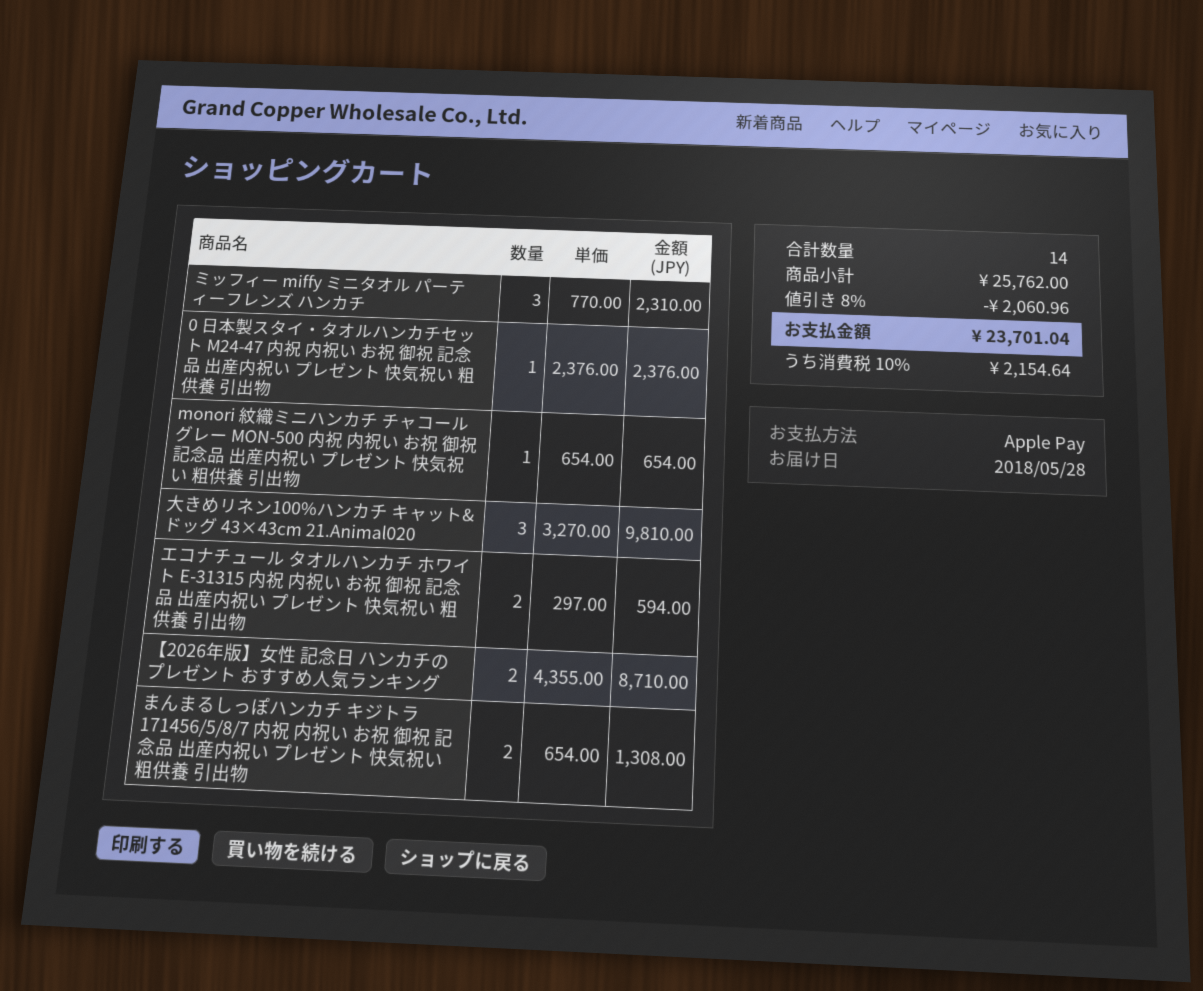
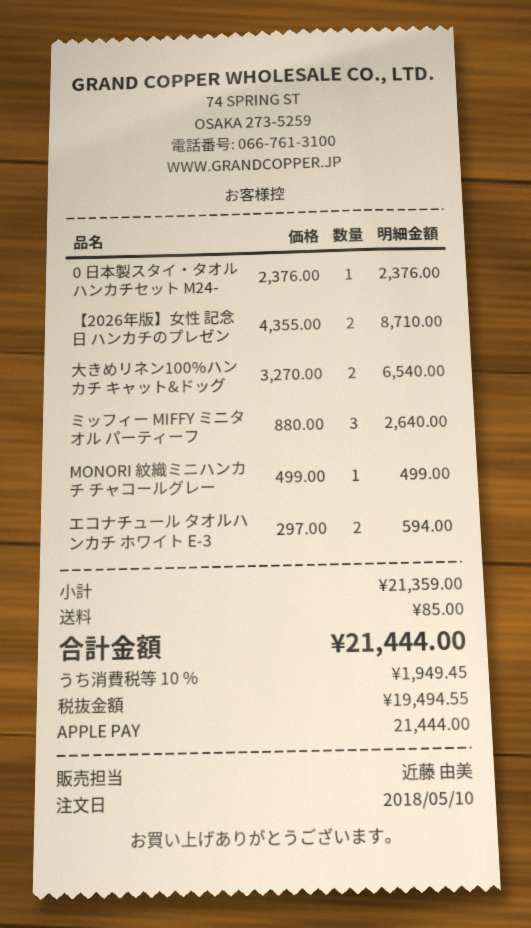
ミッフィー miffy ミニタオル パーティーフレンズ ハンカチ: 3 x 770.00 = 2310.00 -> 3 x 880.00 = 2640.00
monori 紋織ミニハンカチ チャコールグレー MON-500 内祝 内祝い お祝 御祝 記念品 出産内祝い プレゼント 快気祝い 粗供養 引出物: 1 x 654.00 = 654.00 -> 1 x 499.00 = 499.00
大きめリネン100%ハンカチ キャット&ドッグ 43×43cm 21.Animal020: 3 x 3270.00 = 9810.00 -> 2 x 3270.00 = 6540.00
まんまるしっぽハンカチ キジトラ 171456/5/8/7 内祝 内祝い お祝 御祝 記念品 出産内祝い プレゼント 快気祝い 粗供養 引出物: 2 x 654.00 = 1308.00 -> none
subtotal: 25762.00 -> 21359.00
discount: 8% = 2060.96 -> none
shipping: none -> 85.00
tax: 10% = 2154.64 -> 10% = 1949.45
total: 23701.04 -> 21444.00

